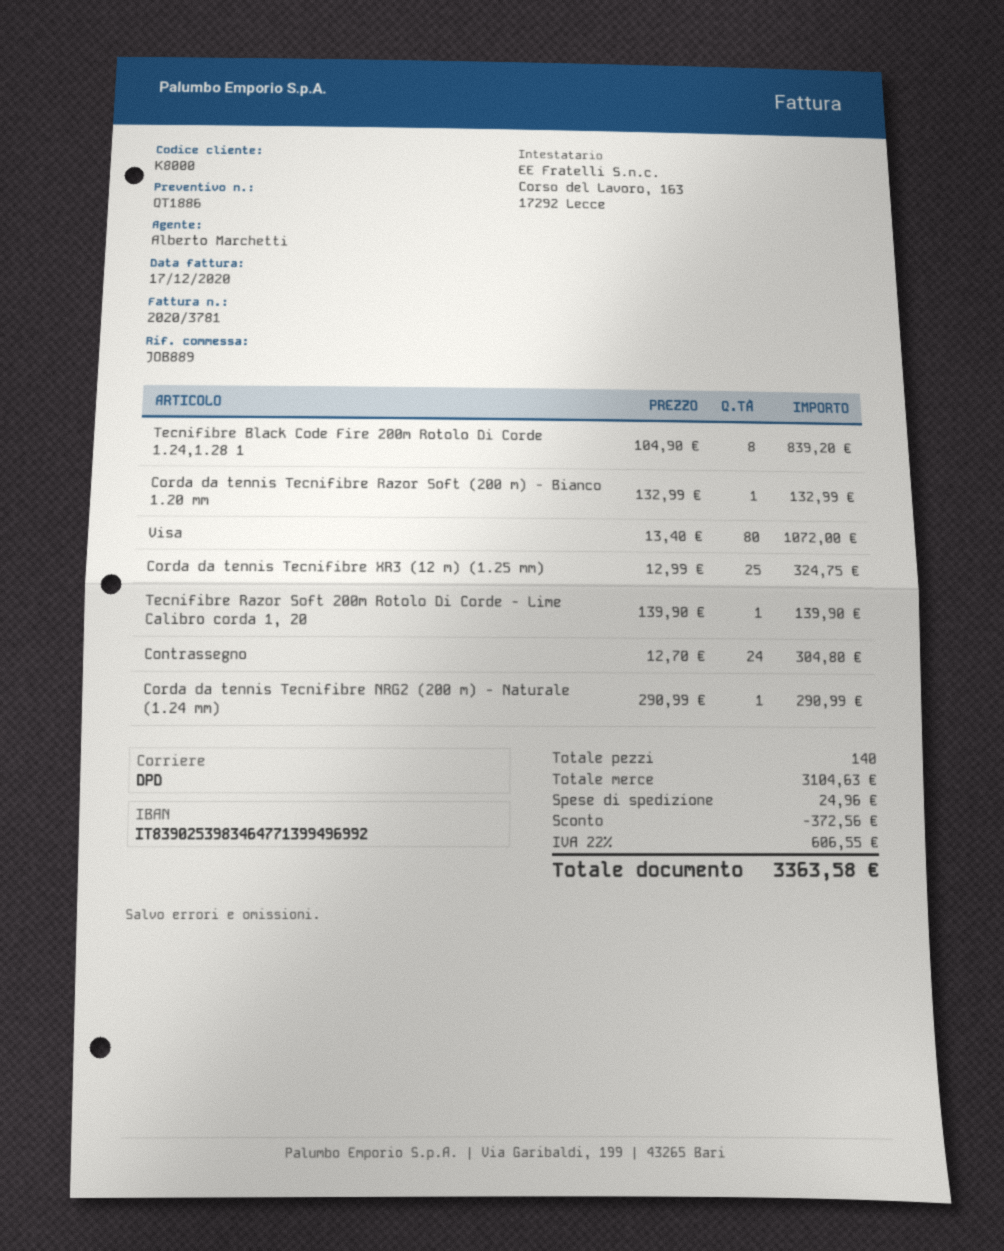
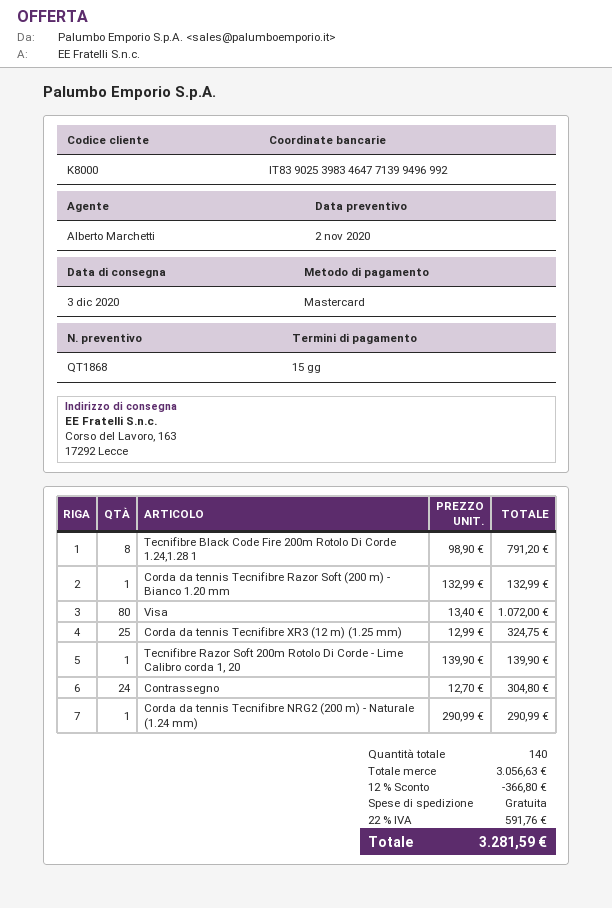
quote number: QT1886 -> QT1868
Tecnifibre Black Code Fire 200m Rotolo Di Corde 1.24,1.28 1: 8 x 104.90 = 839.20 -> 8 x 98.90 = 791.20
subtotal: 3104.63 -> 3056.63
discount: 372.56 -> 366.80
shipping: 24.96 -> 0.00
tax: 22% = 606.55 -> 22% = 591.76
total: 3363.58 -> 3281.59

